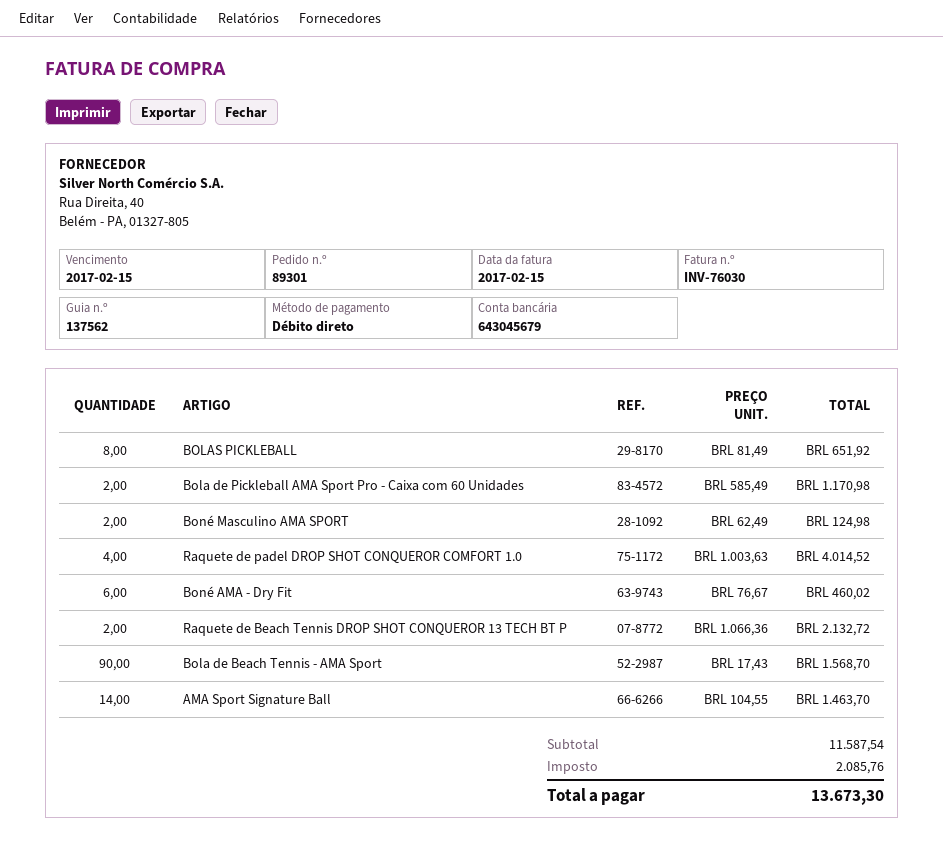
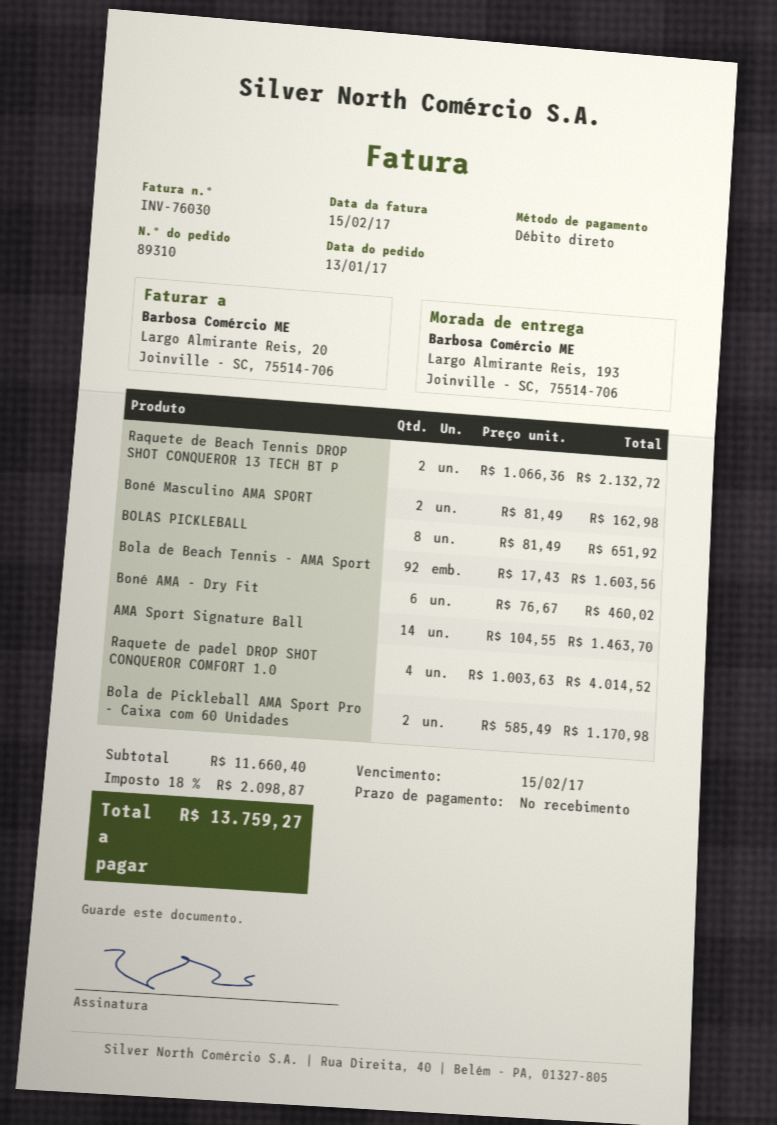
order number: 89301 -> 89310
Boné Masculino AMA SPORT: 2 x 62.49 = 124.98 -> 2 x 81.49 = 162.98
Bola de Beach Tennis - AMA Sport: 90 x 17.43 = 1568.70 -> 92 x 17.43 = 1603.56
subtotal: 11587.54 -> 11660.40
tax: 2085.76 -> 2098.87
total: 13673.30 -> 13759.27

